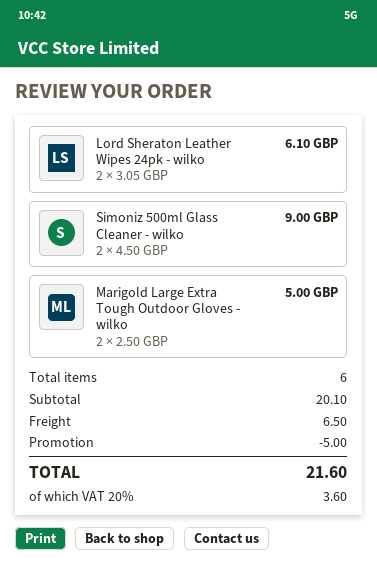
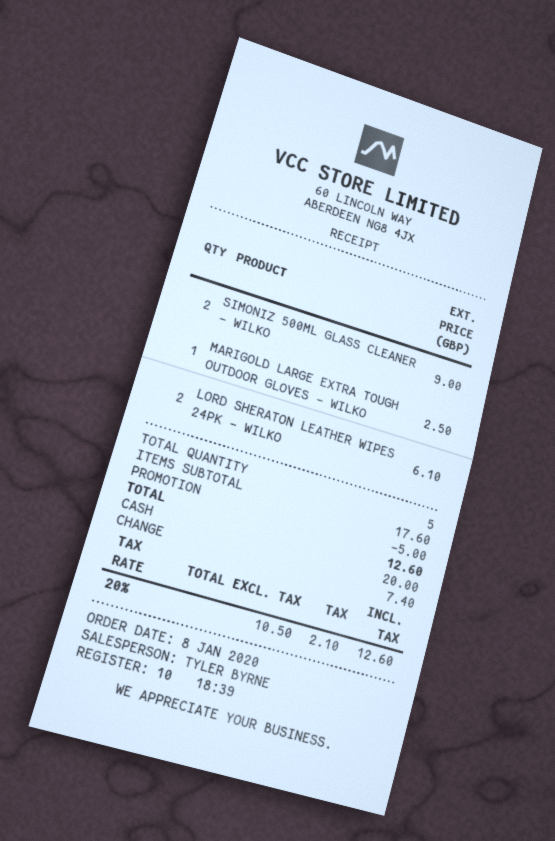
Marigold Large Extra Tough Outdoor Gloves - wilko: 2 for 5.00 -> 1 for 2.50
total quantity: 6 -> 5
subtotal: 20.10 -> 17.60
shipping: 6.50 -> none
tax: 20% = 3.60 -> 20% = 2.10
total: 21.60 -> 12.60

